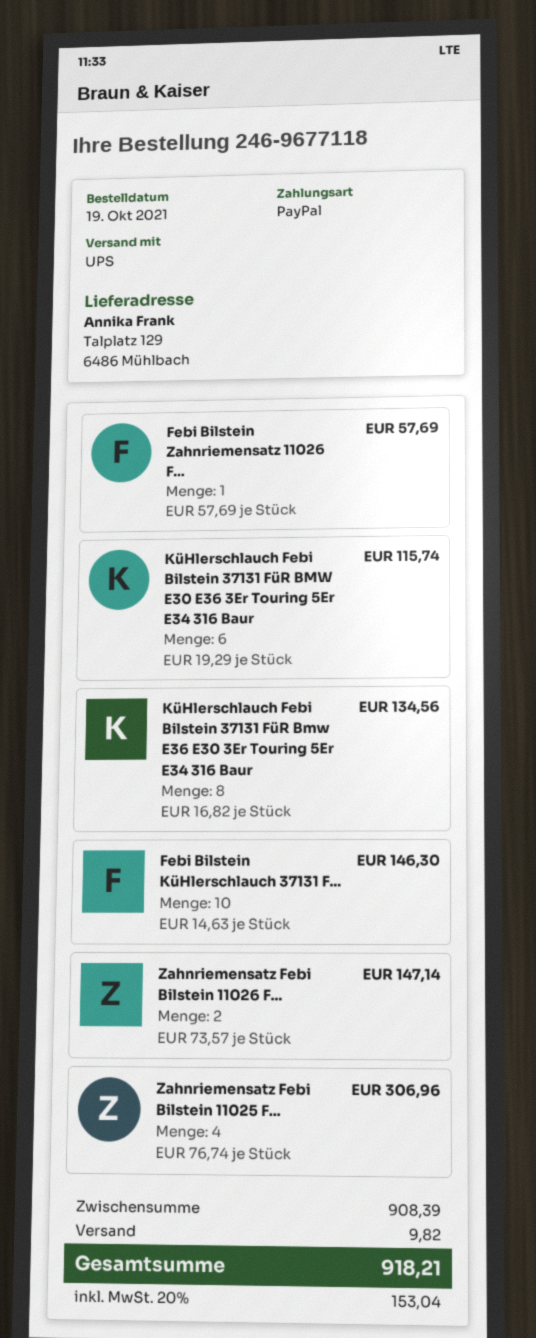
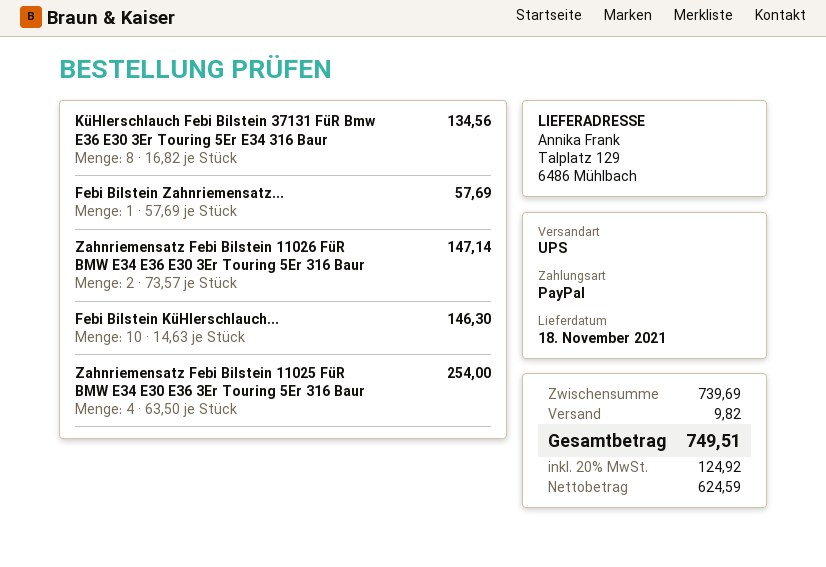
KüHlerschlauch Febi Bilstein 37131 FüR BMW E30 E36 3Er Touring 5Er E34 316 Baur: 6 x 19.29 = 115.74 -> none
Zahnriemensatz Febi Bilstein 11025 F...: 4 x 76.74 = 306.96 -> 4 x 63.50 = 254.00
subtotal: 908.39 -> 739.69
tax: 20% = 153.04 -> 20% = 124.92
total: 918.21 -> 749.51

